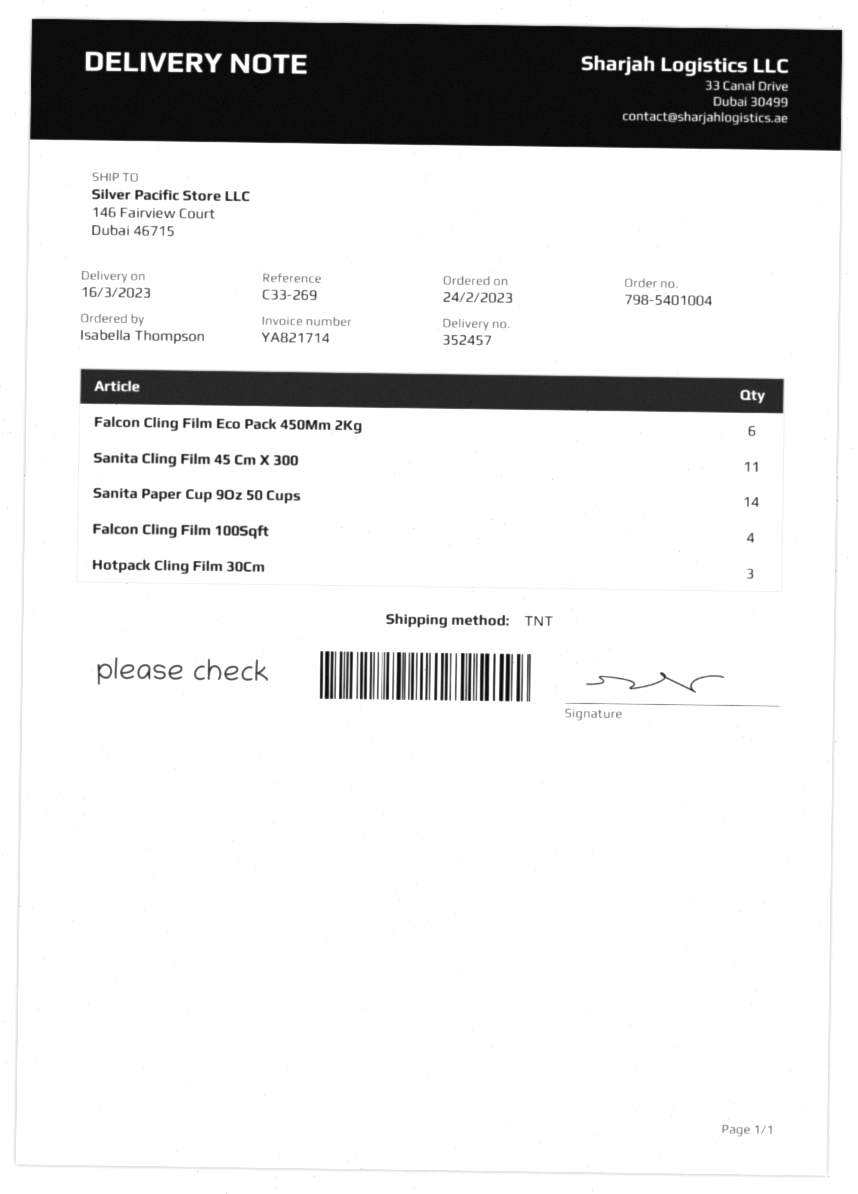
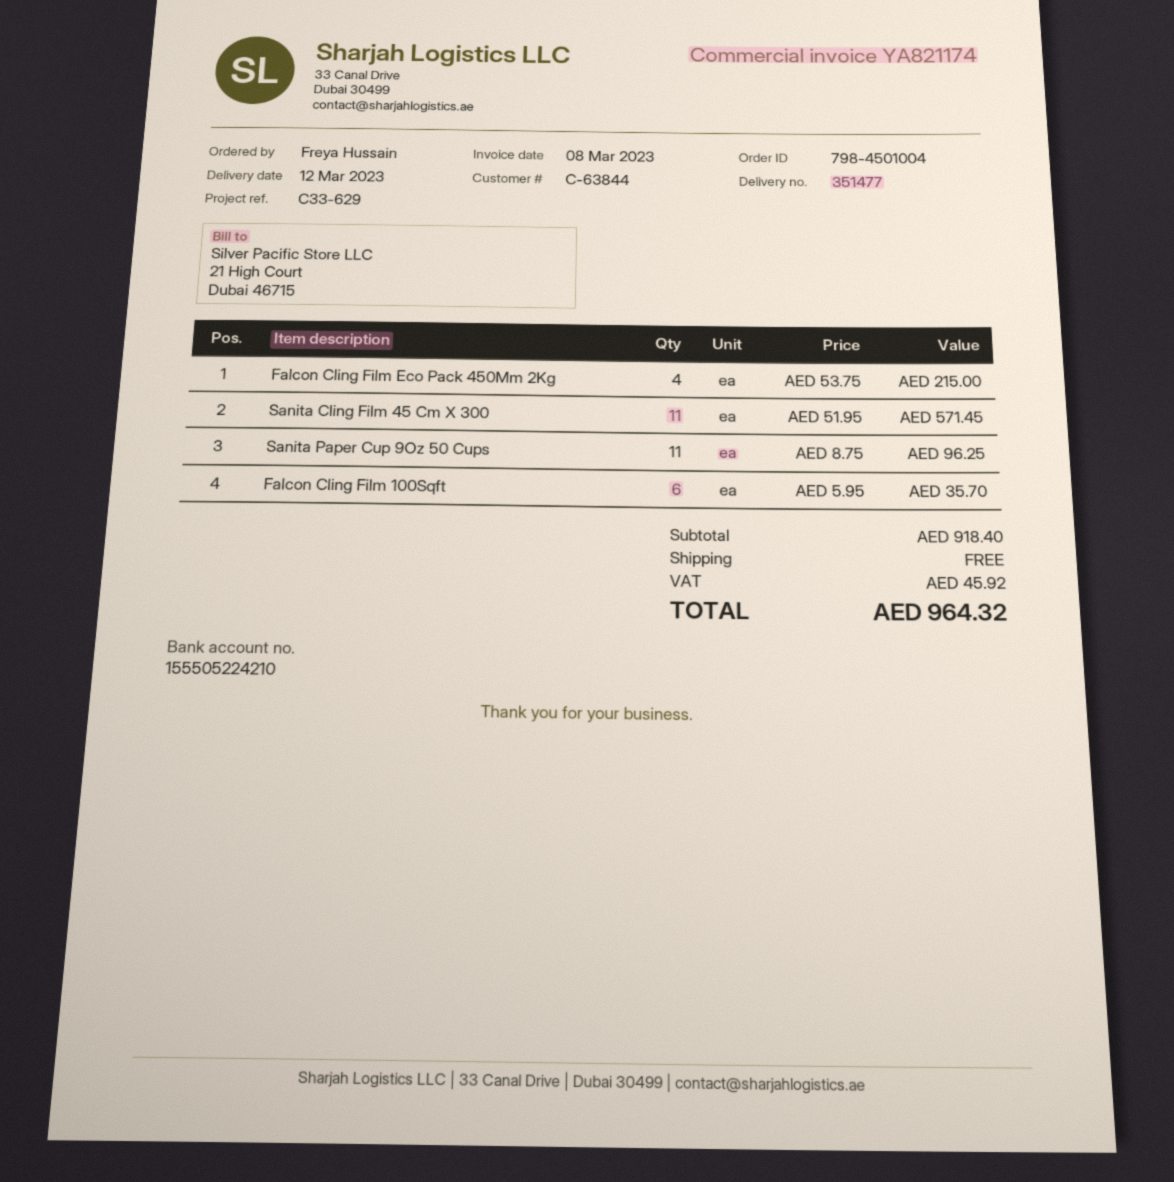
order number: 798-5401004 -> 798-4501004
delivery note number: 352457 -> 351477
delivery date: 2023-03-16 -> 2023-03-12
invoice number: YA821714 -> YA821174
reference: C33-269 -> C33-629
ordered by: Isabella Thompson -> Freya Hussain
Falcon Cling Film Eco Pack 450Mm 2Kg: 6 -> 4
Sanita Paper Cup 9Oz 50 Cups: 14 -> 11
Falcon Cling Film 100Sqft: 4 -> 6
Hotpack Cling Film 30Cm: 3 -> none

